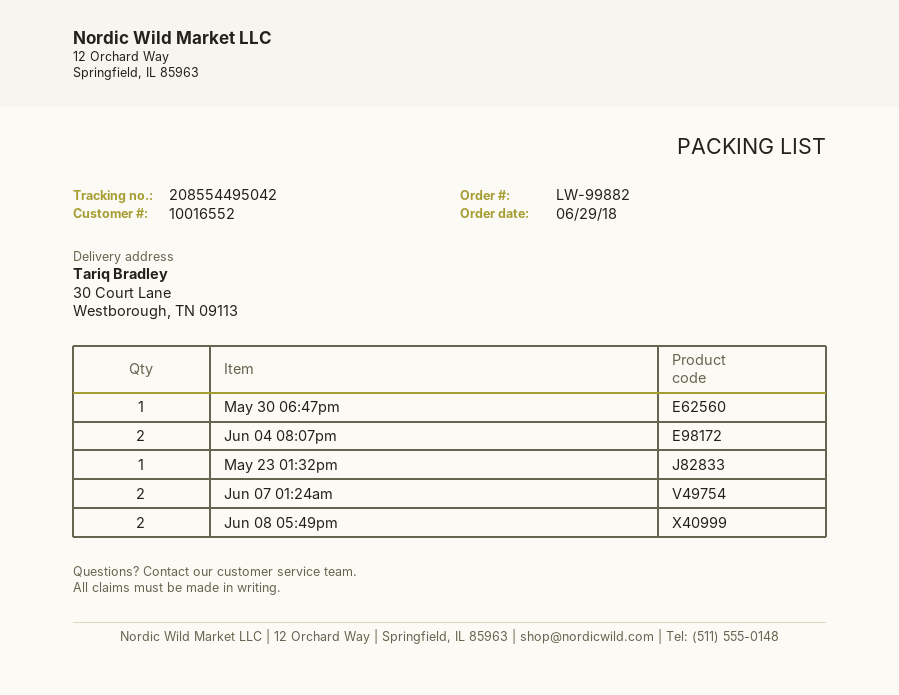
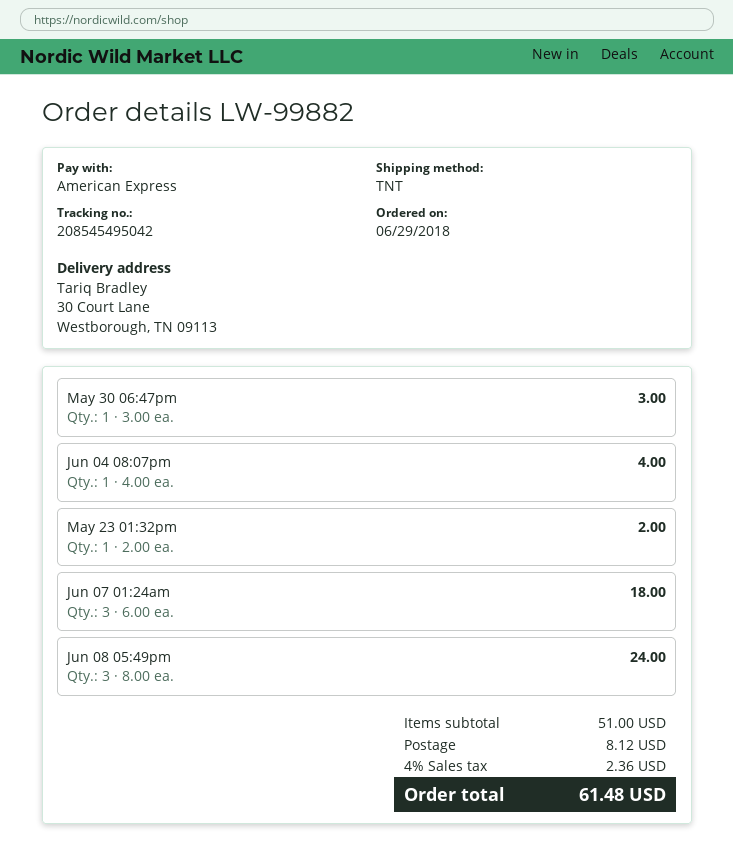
tracking number: 208554495042 -> 208545495042
Jun 04 08:07pm: 2 -> 1
Jun 07 01:24am: 2 -> 3
Jun 08 05:49pm: 2 -> 3

